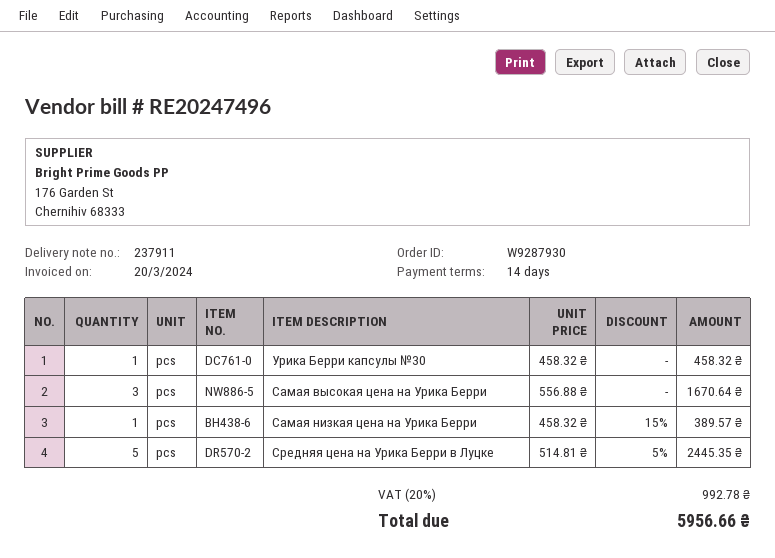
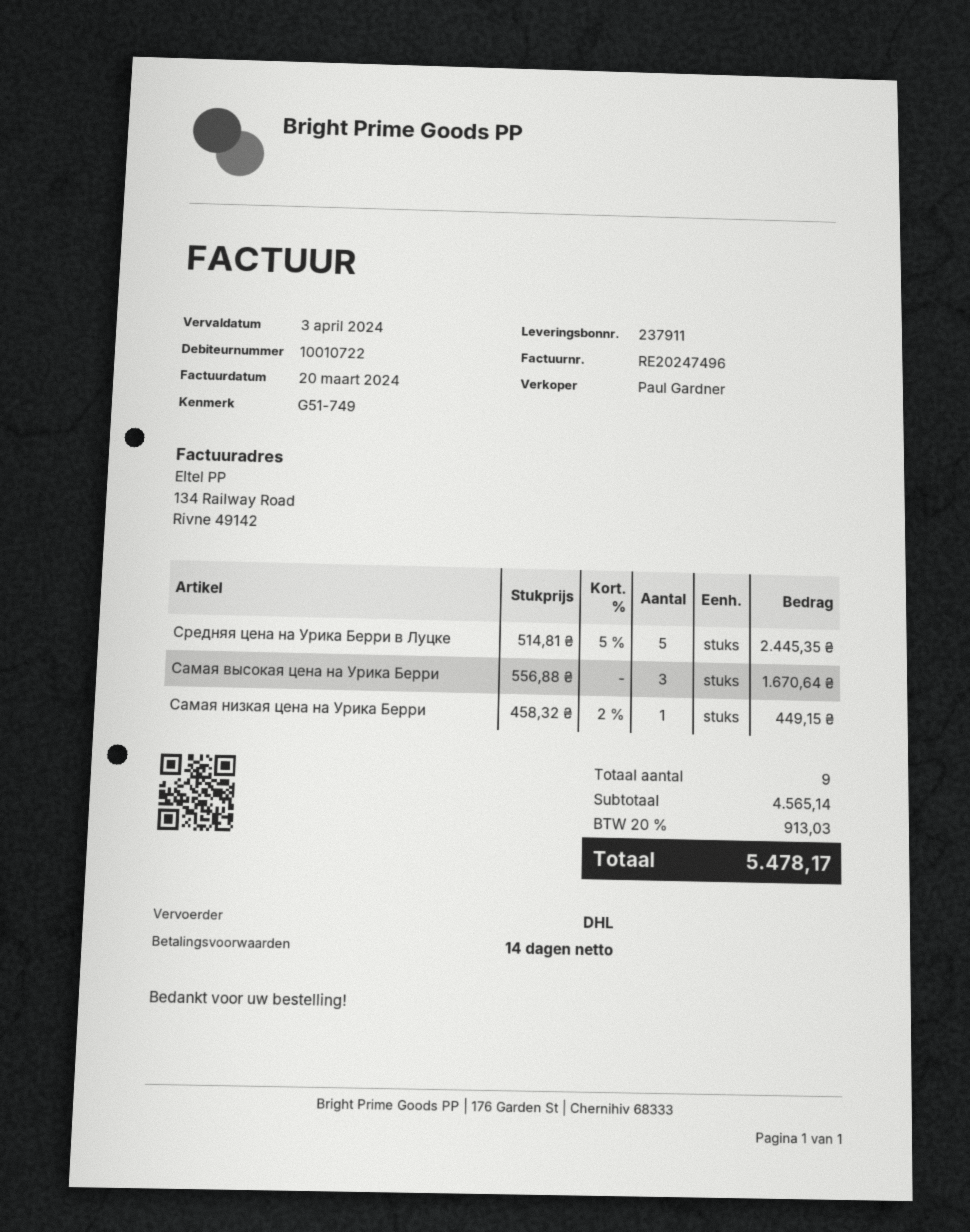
Урика Берри капсулы №30: 1 x 458.32 = 458.32 -> none
Самая низкая цена на Урика Берри: 1 x 458.32 - 15% = 389.57 -> 1 x 458.32 - 2% = 449.15
tax: 20% = 992.78 -> 20% = 913.03
total: 5956.66 -> 5478.17

